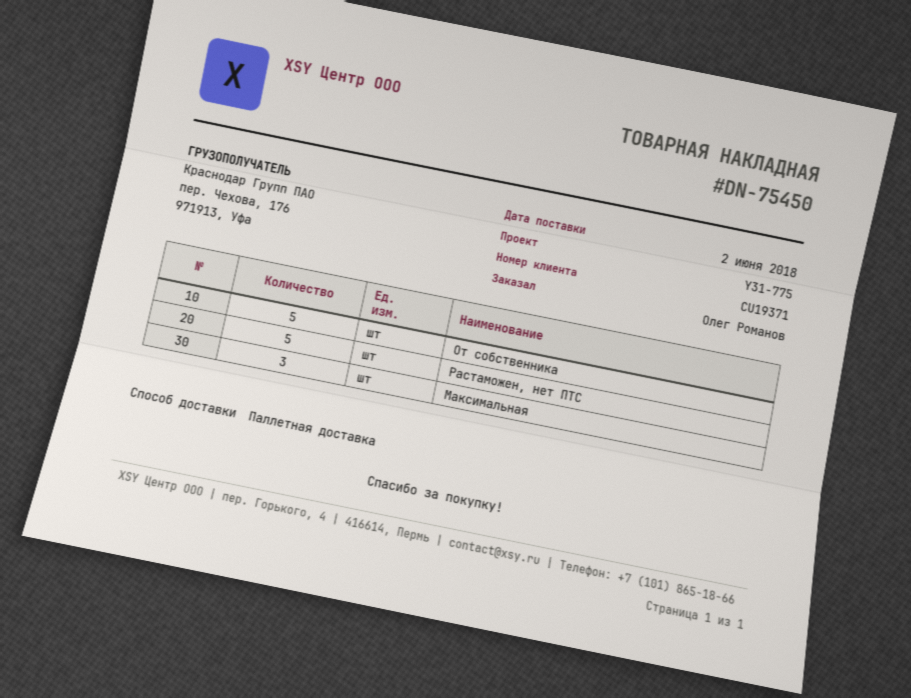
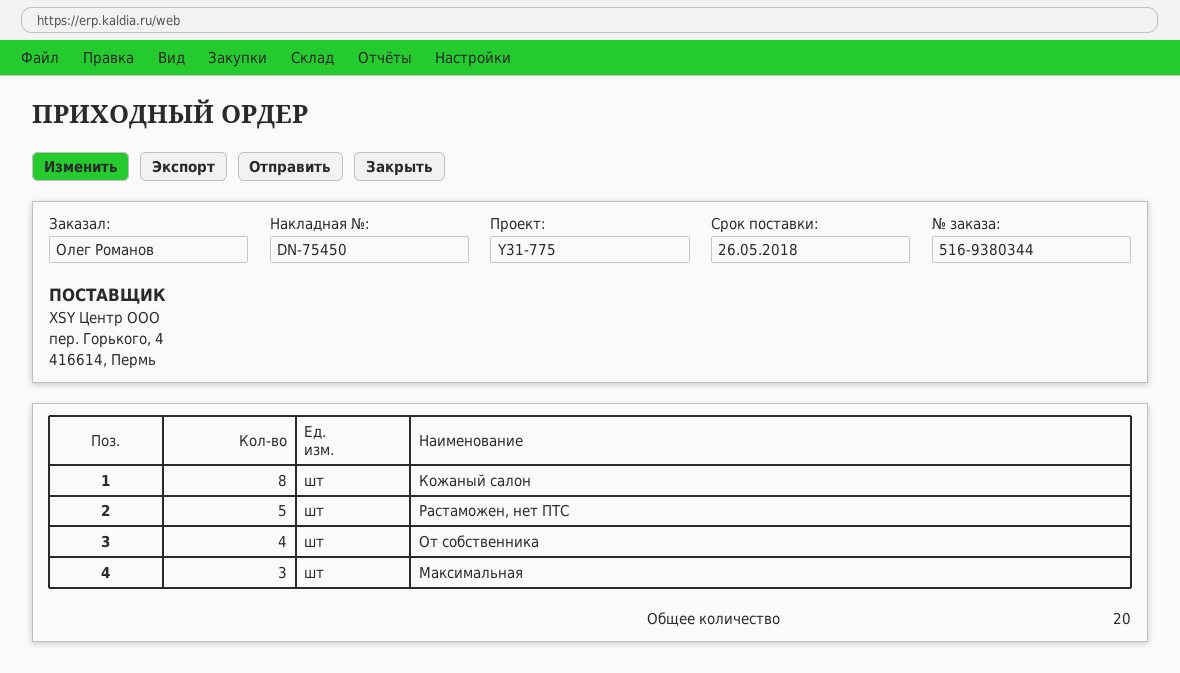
delivery date: 2018-06-02 -> 2018-05-26
От собственника: 5 -> 4
Кожаный салон: none -> 8

